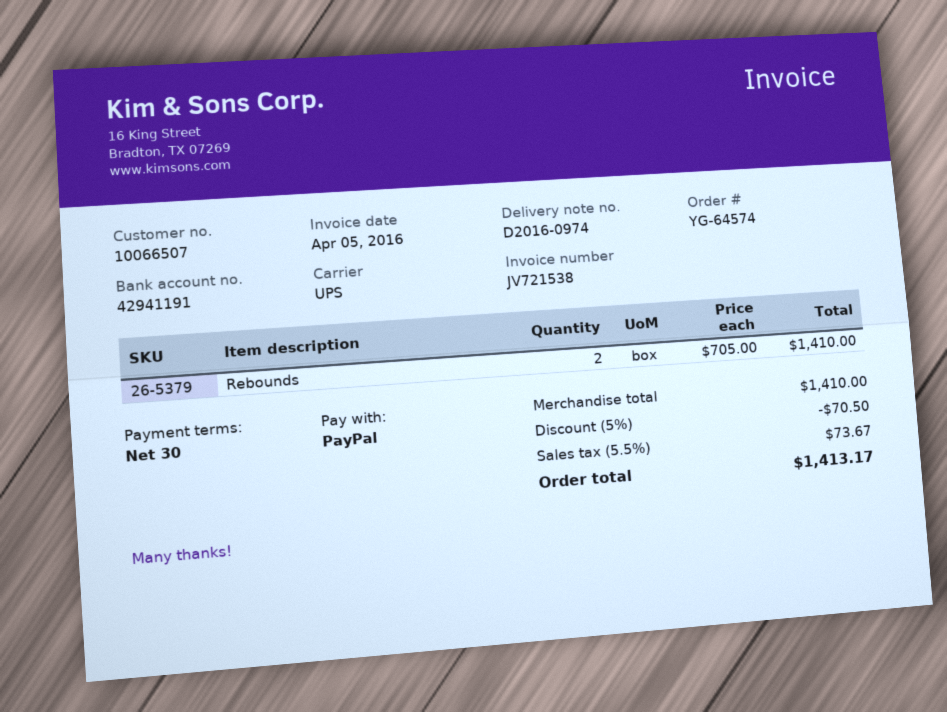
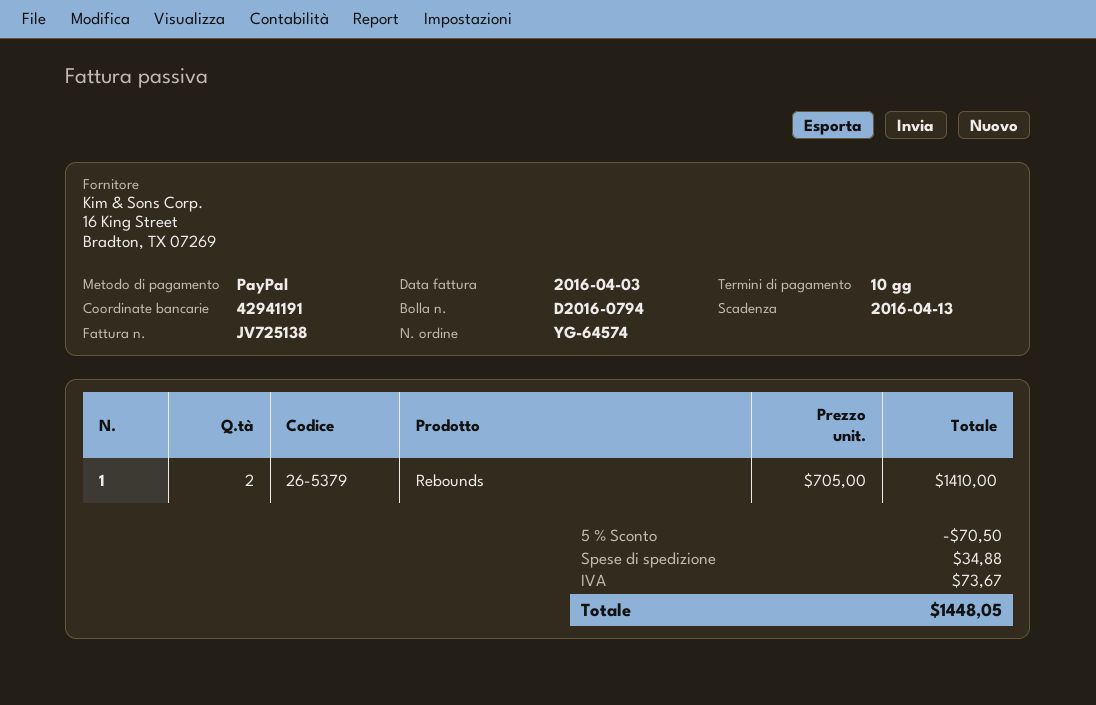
delivery note number: D2016-0974 -> D2016-0794
invoice number: JV721538 -> JV725138
invoice date: 2016-04-05 -> 2016-04-03
payment terms: 30 days -> 10 days
shipping: none -> 34.88
total: 1413.17 -> 1448.05

